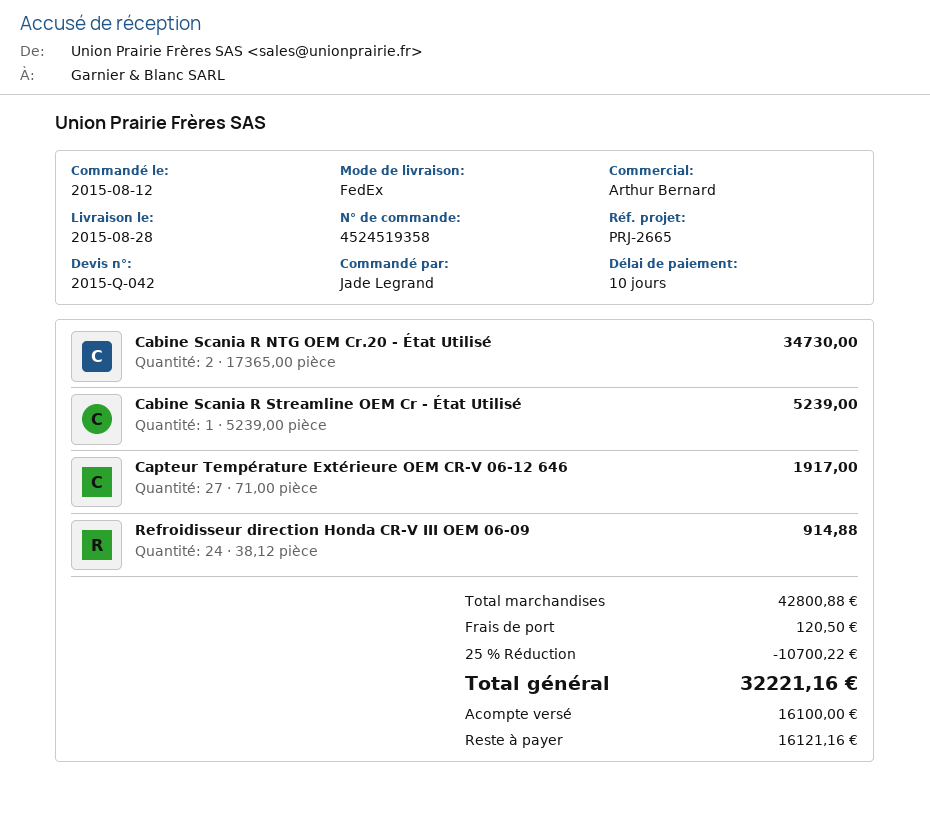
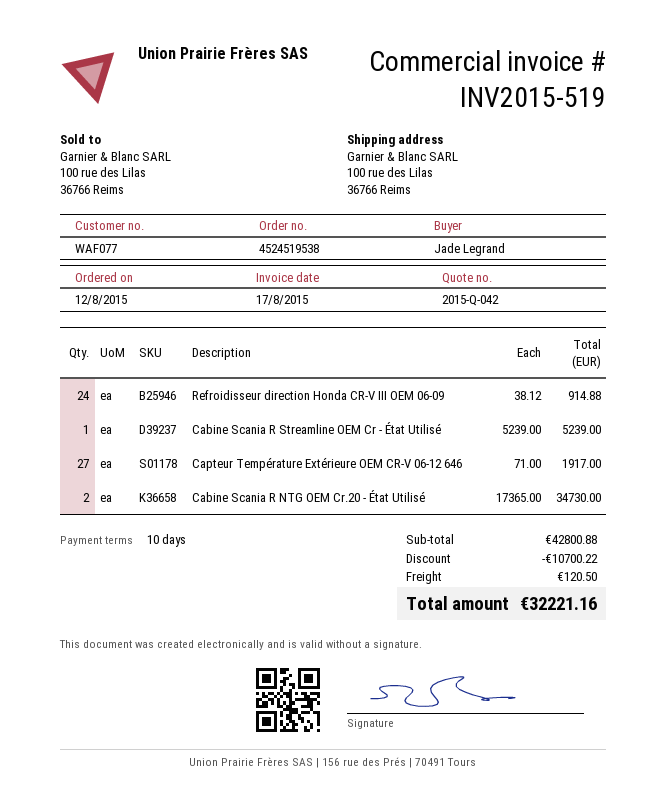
order number: 4524519358 -> 4524519538

